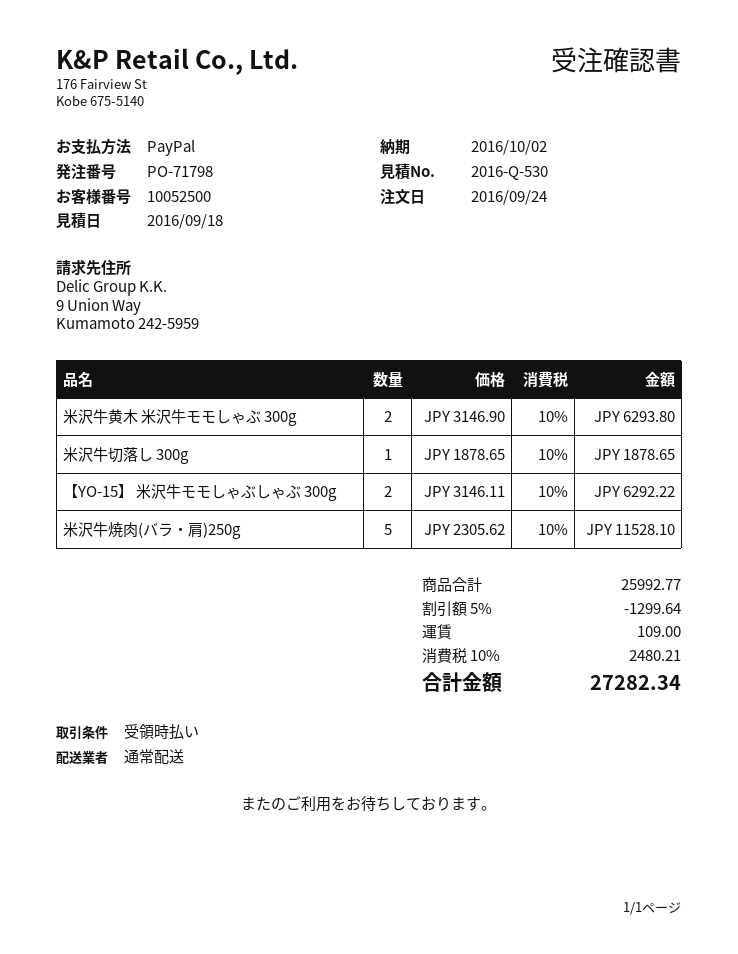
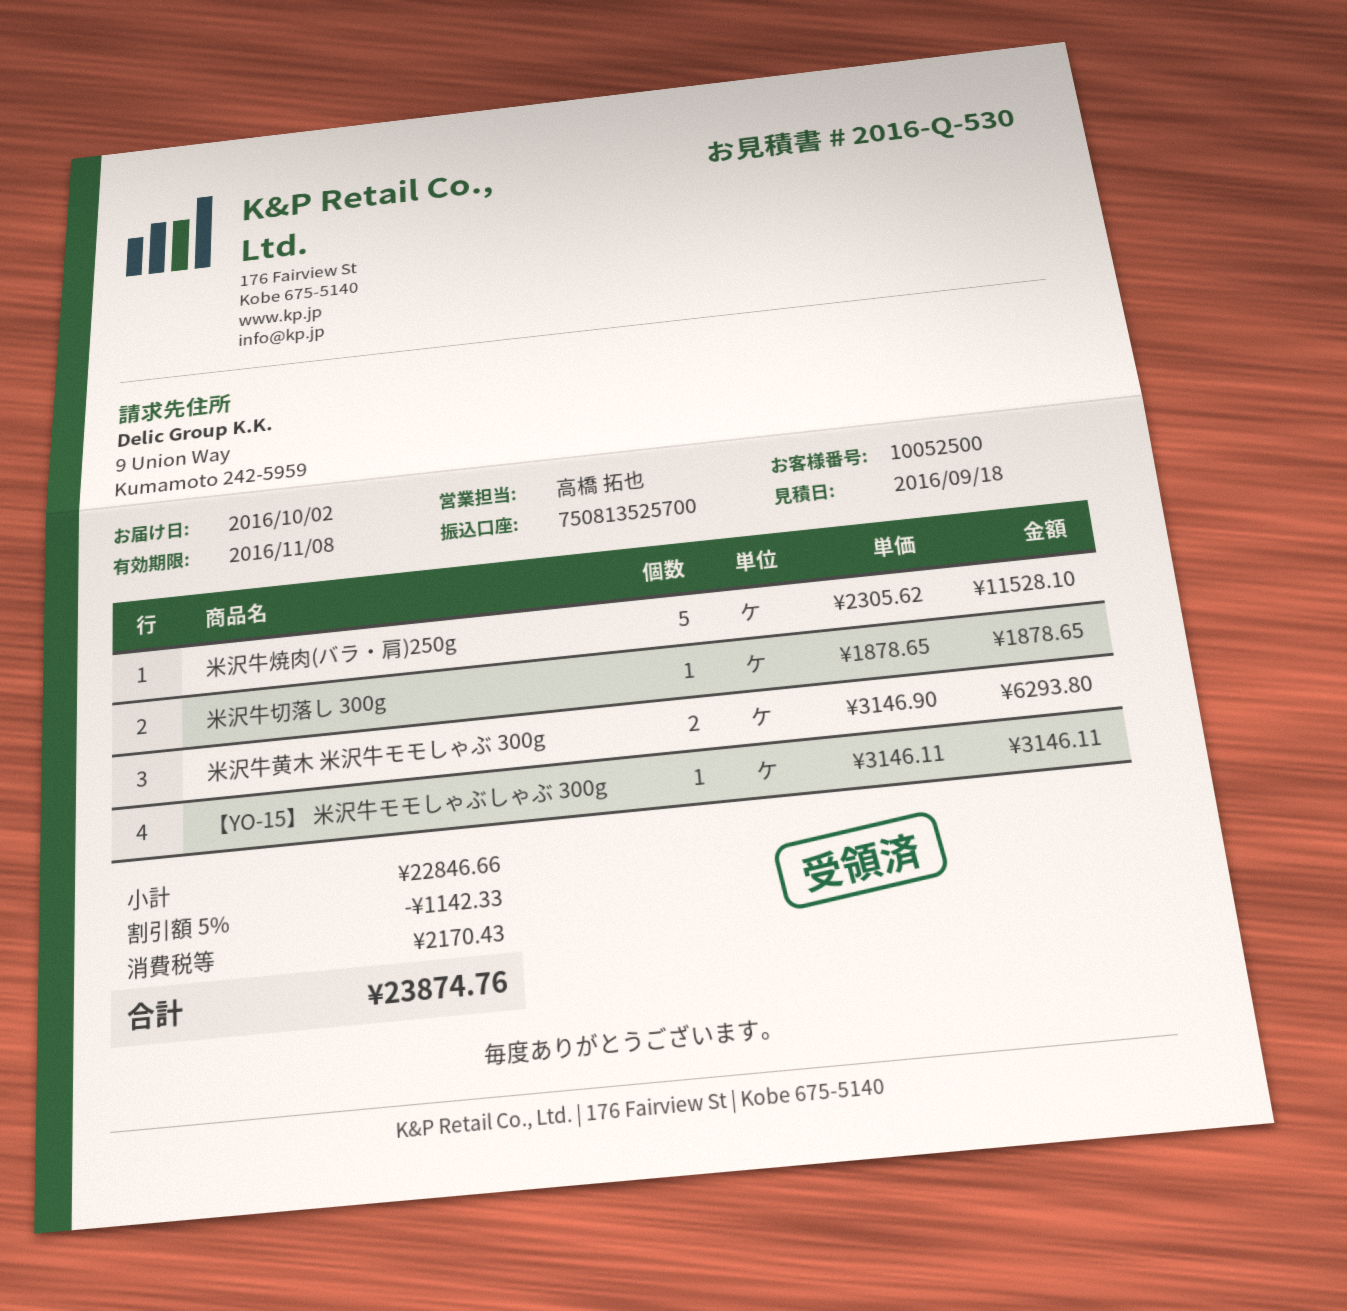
【YO-15】 米沢牛モモしゃぶしゃぶ 300g: 2 x 3146.11 = 6292.22 -> 1 x 3146.11 = 3146.11
subtotal: 25992.77 -> 22846.66
discount: 5% = 1299.64 -> 5% = 1142.33
shipping: 109.00 -> none
tax: 2480.21 -> 2170.43
total: 27282.34 -> 23874.76

